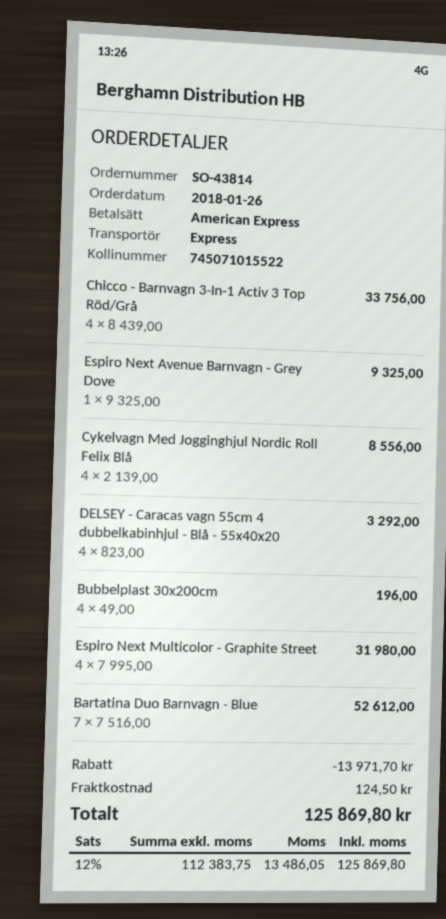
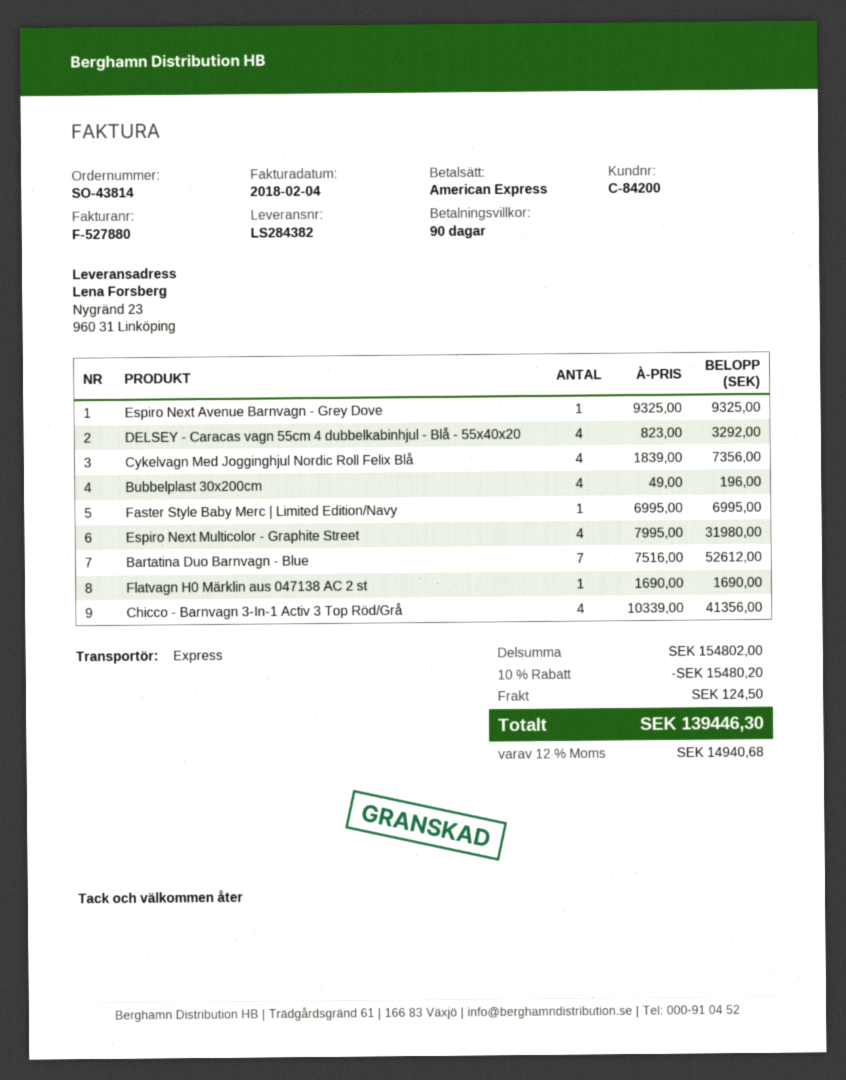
Chicco - Barnvagn 3-In-1 Activ 3 Top Röd/Grå: 4 x 8439.00 = 33756.00 -> 4 x 10339.00 = 41356.00
Cykelvagn Med Jogginghjul Nordic Roll Felix Blå: 4 x 2139.00 = 8556.00 -> 4 x 1839.00 = 7356.00
Faster Style Baby Merc | Limited Edition/Navy: none -> 1 x 6995.00 = 6995.00
Flatvagn H0 Märklin aus 047138 AC 2 st: none -> 1 x 1690.00 = 1690.00
discount: 13971.70 -> 15480.20
tax: 12% = 13486.05 -> 12% = 14940.68
total: 125869.80 -> 139446.30

